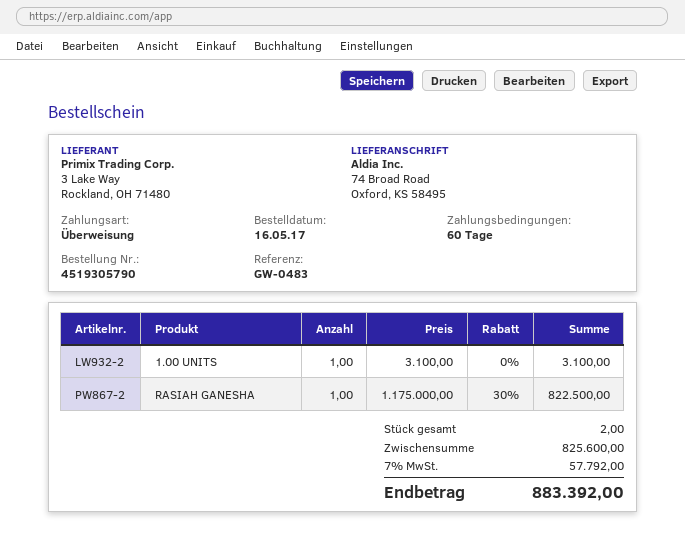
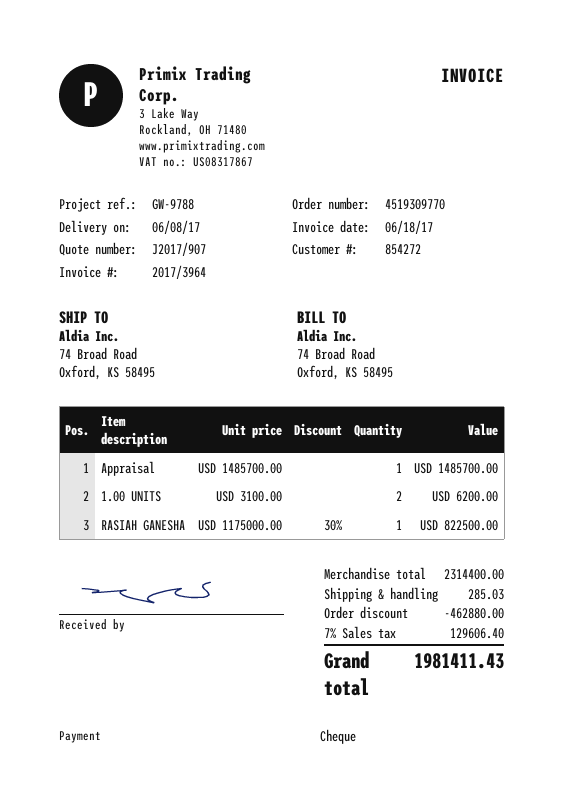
order number: 4519305790 -> 4519309770
reference: GW-0483 -> GW-9788
payment method: bank transfer -> cheque
1.00 UNITS: 1 x 3100.00 = 3100.00 -> 2 x 3100.00 = 6200.00
Appraisal: none -> 1 x 1485700.00 = 1485700.00
subtotal: 825600.00 -> 2314400.00
discount: none -> 462880.00
shipping: none -> 285.03
tax: 7% = 57792.00 -> 7% = 129606.40
total: 883392.00 -> 1981411.43

